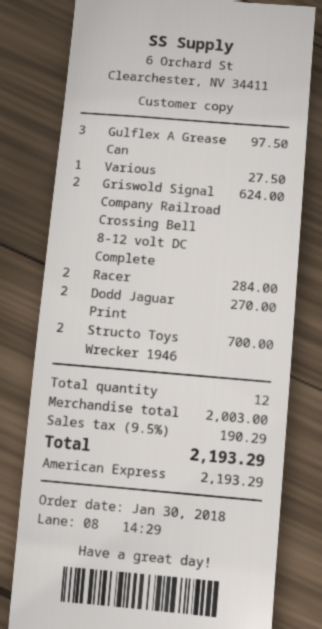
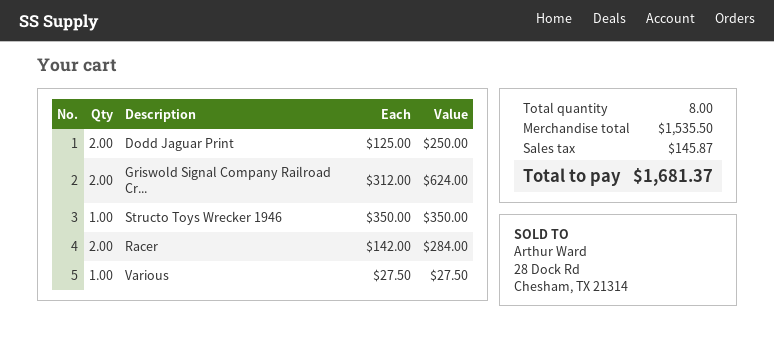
Gulflex A Grease Can: 3 for 97.50 -> none
Dodd Jaguar Print: 2 for 270.00 -> 2 for 250.00
Structo Toys Wrecker 1946: 2 for 700.00 -> 1 for 350.00
total quantity: 12 -> 8
subtotal: 2003.00 -> 1535.50
tax: 190.29 -> 145.87
total: 2193.29 -> 1681.37

